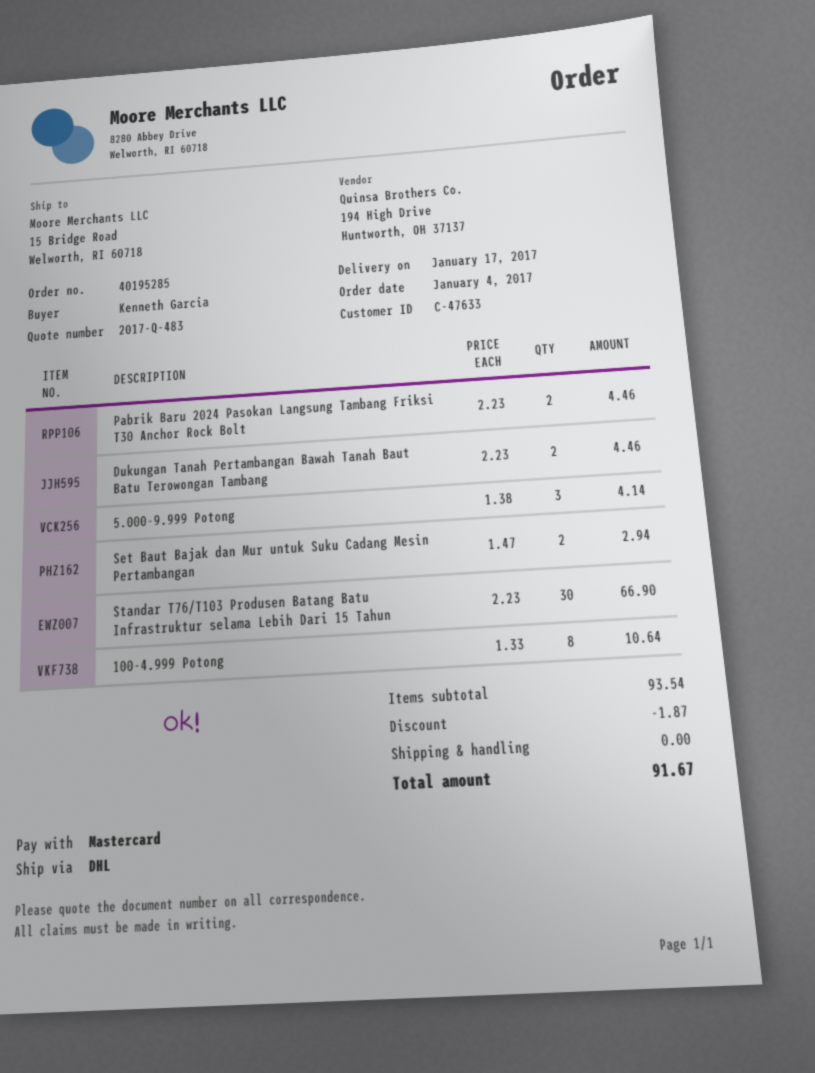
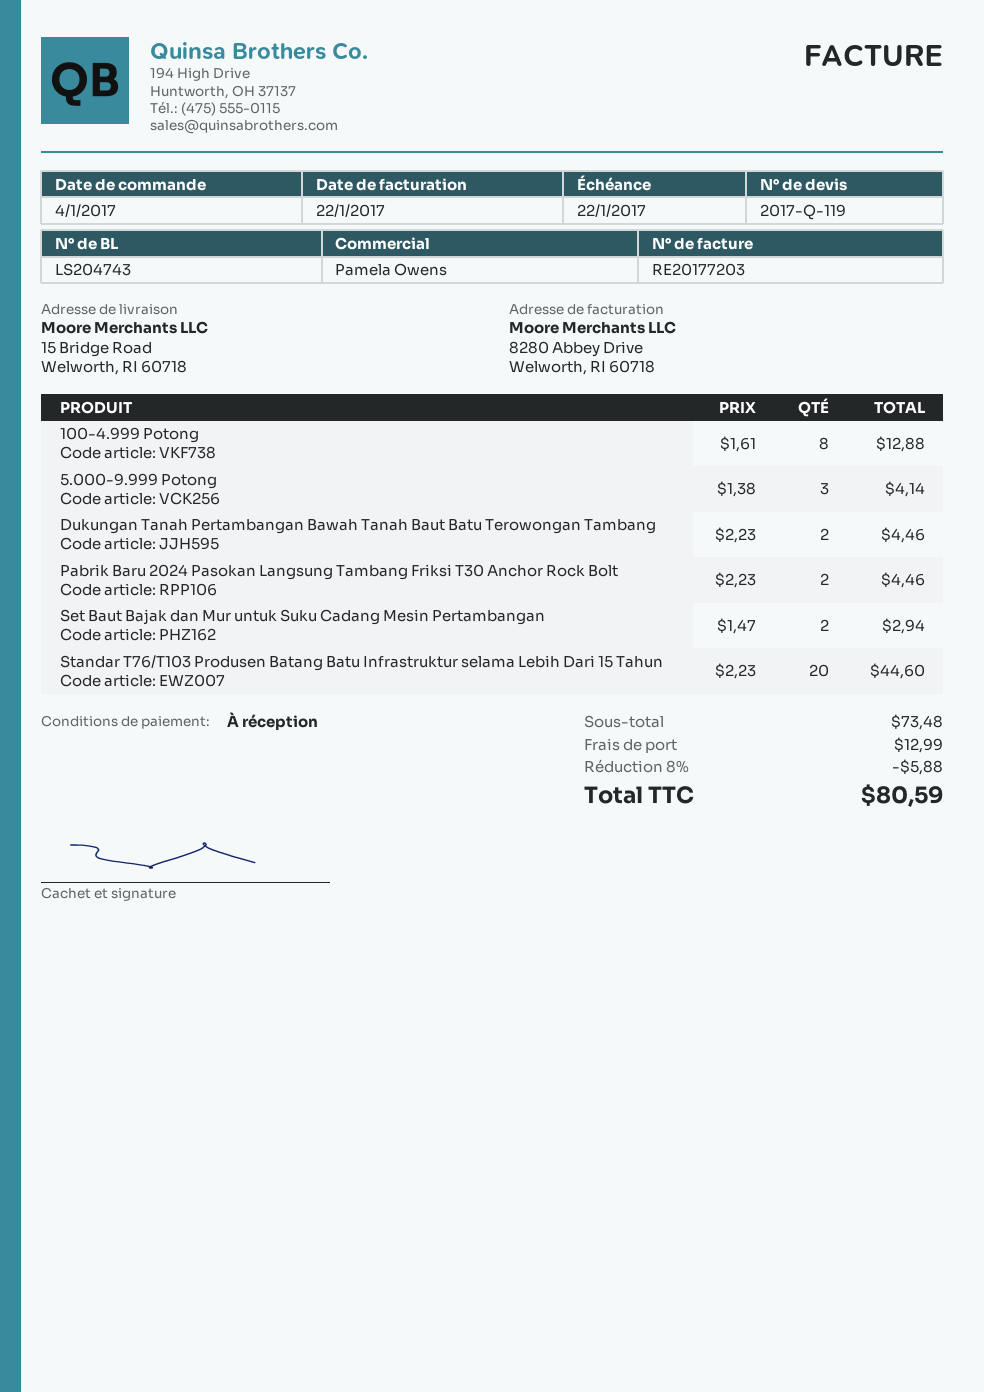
quote number: 2017-Q-483 -> 2017-Q-119
Standar T76/T103 Produsen Batang Batu Infrastruktur selama Lebih Dari 15 Tahun: 30 x 2.23 = 66.90 -> 20 x 2.23 = 44.60
100-4.999 Potong: 8 x 1.33 = 10.64 -> 8 x 1.61 = 12.88
subtotal: 93.54 -> 73.48
discount: 1.87 -> 5.88
shipping: 0.00 -> 12.99
total: 91.67 -> 80.59

